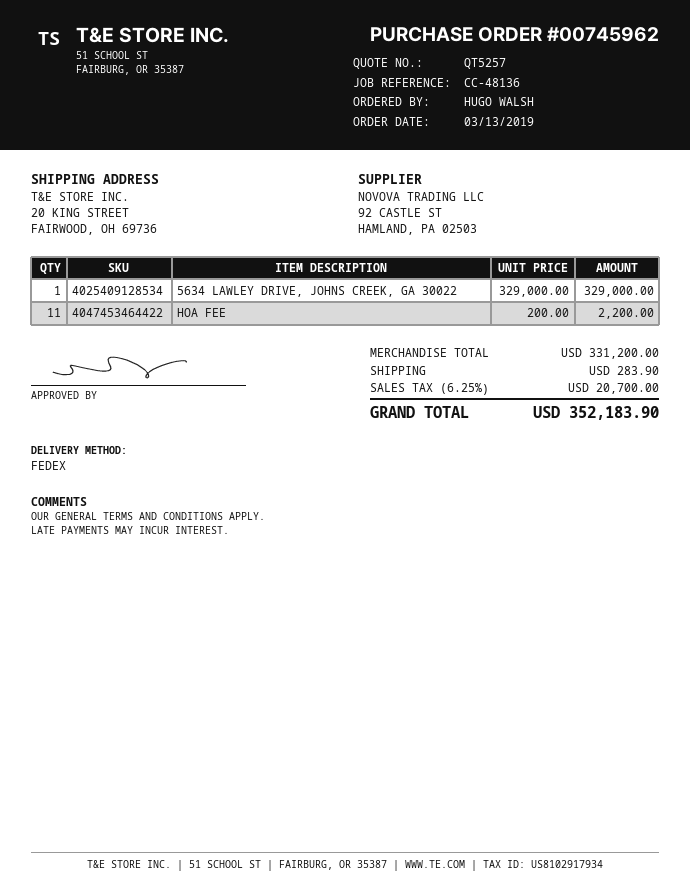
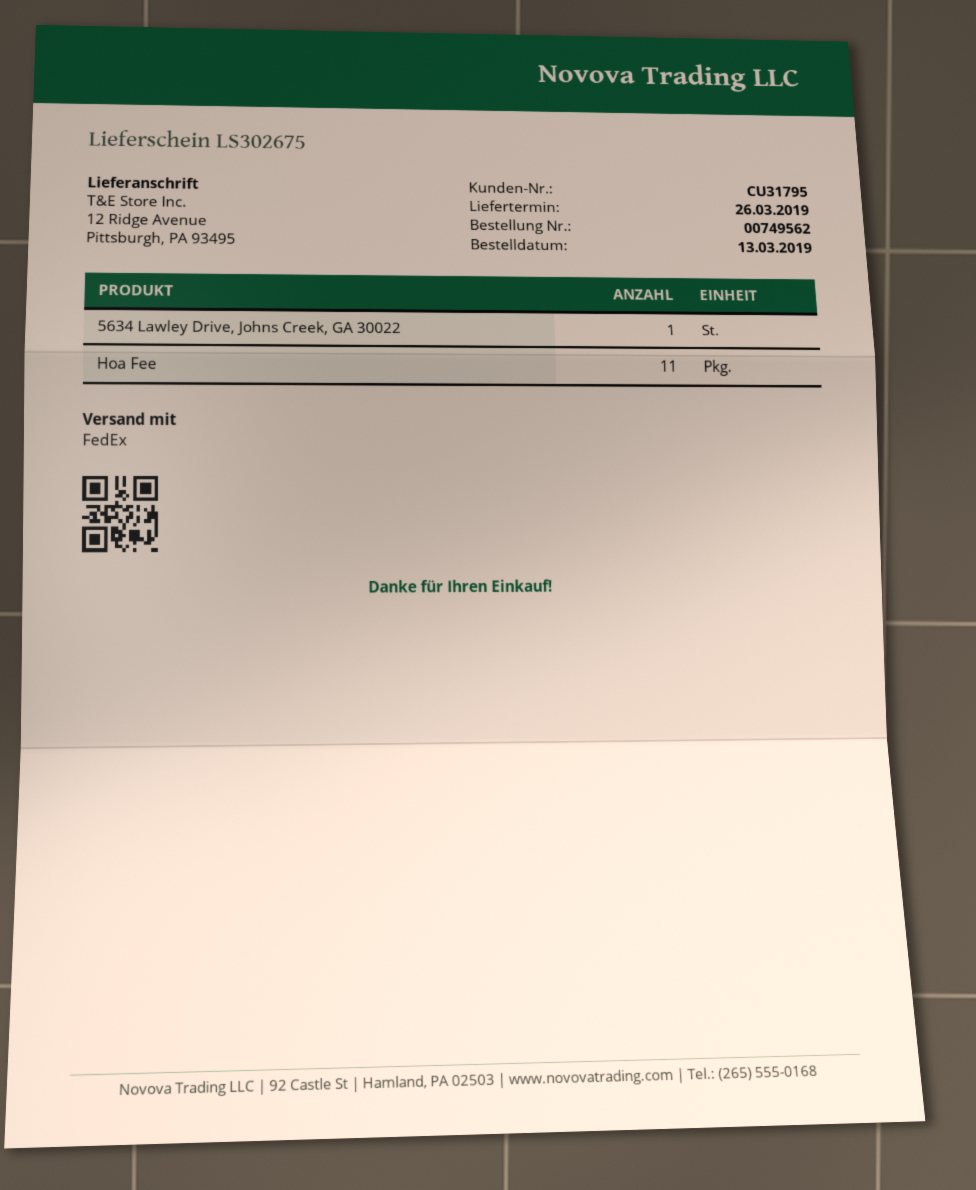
order number: 00745962 -> 00749562
ship to: 20 KING STREET, FAIRWOOD, OH 69736 -> 12 Ridge Avenue, Pittsburgh, PA 93495

